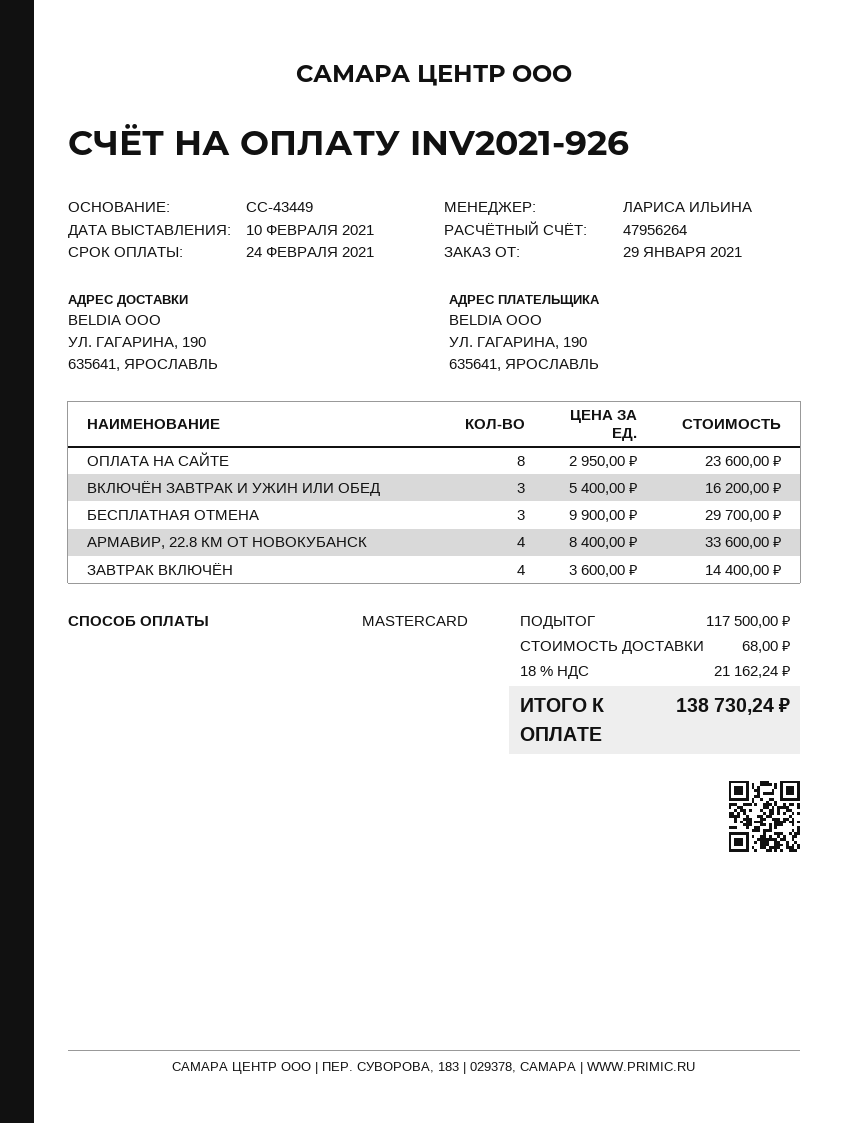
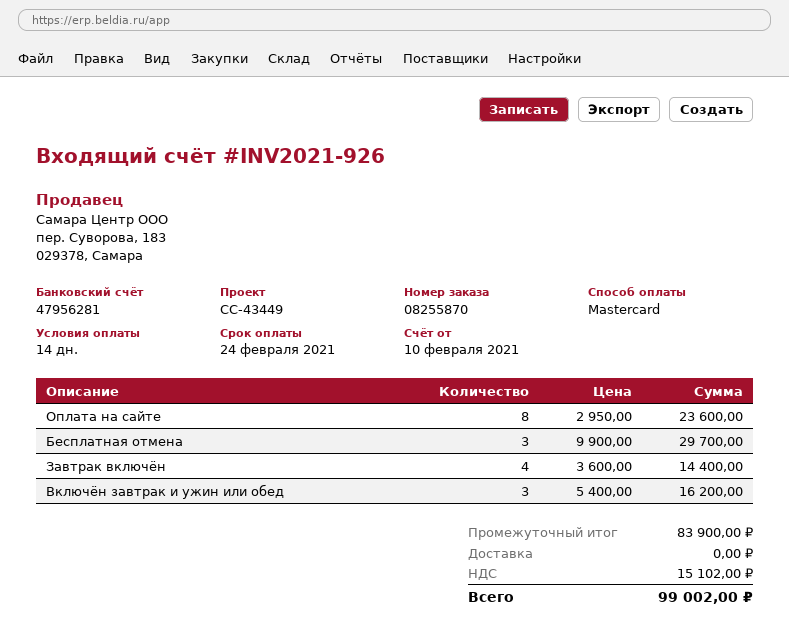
bank account: 47956264 -> 47956281
АРМАВИР, 22.8 КМ ОТ НОВОКУБАНСК: 4 x 8400.00 = 33600.00 -> none
subtotal: 117500.00 -> 83900.00
shipping: 68.00 -> 0.00
tax: 21162.24 -> 15102.00
total: 138730.24 -> 99002.00

